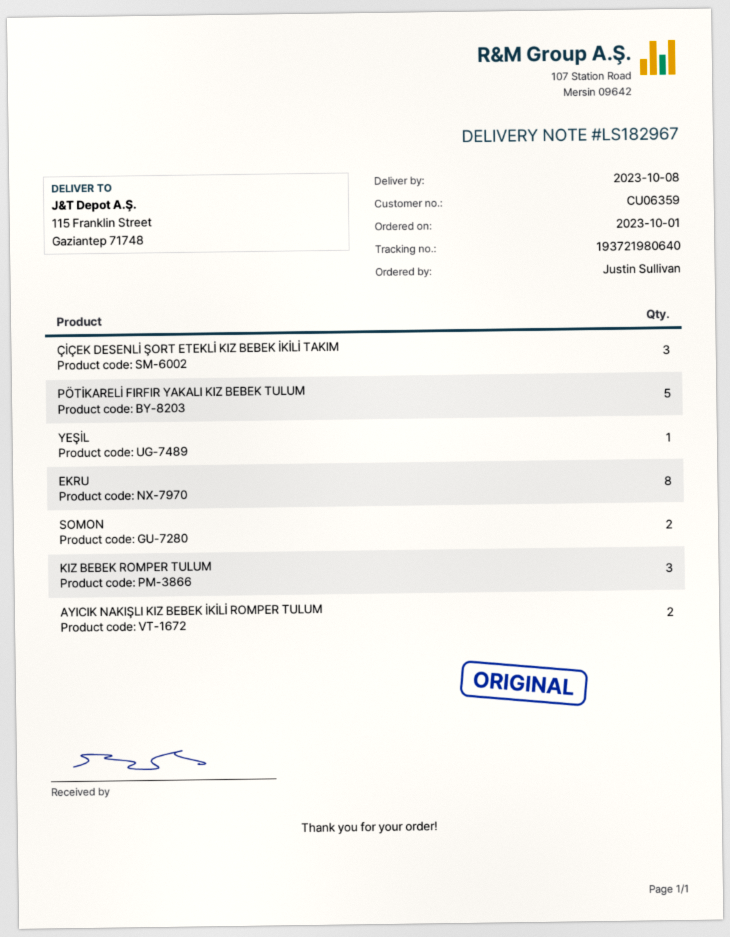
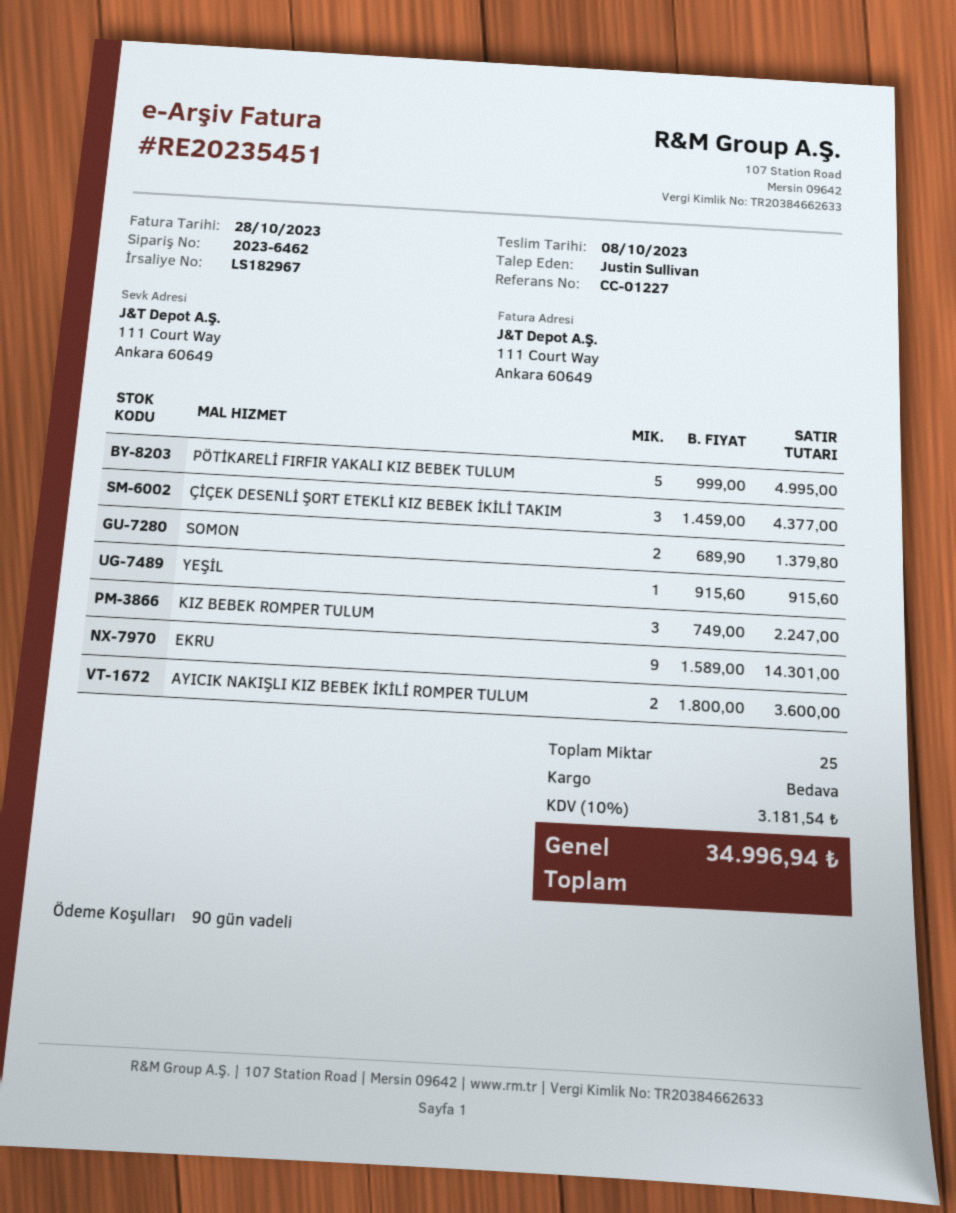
ship to: 115 Franklin Street, Gaziantep 71748 -> 111 Court Way, Ankara 60649
EKRU: 8 -> 9

